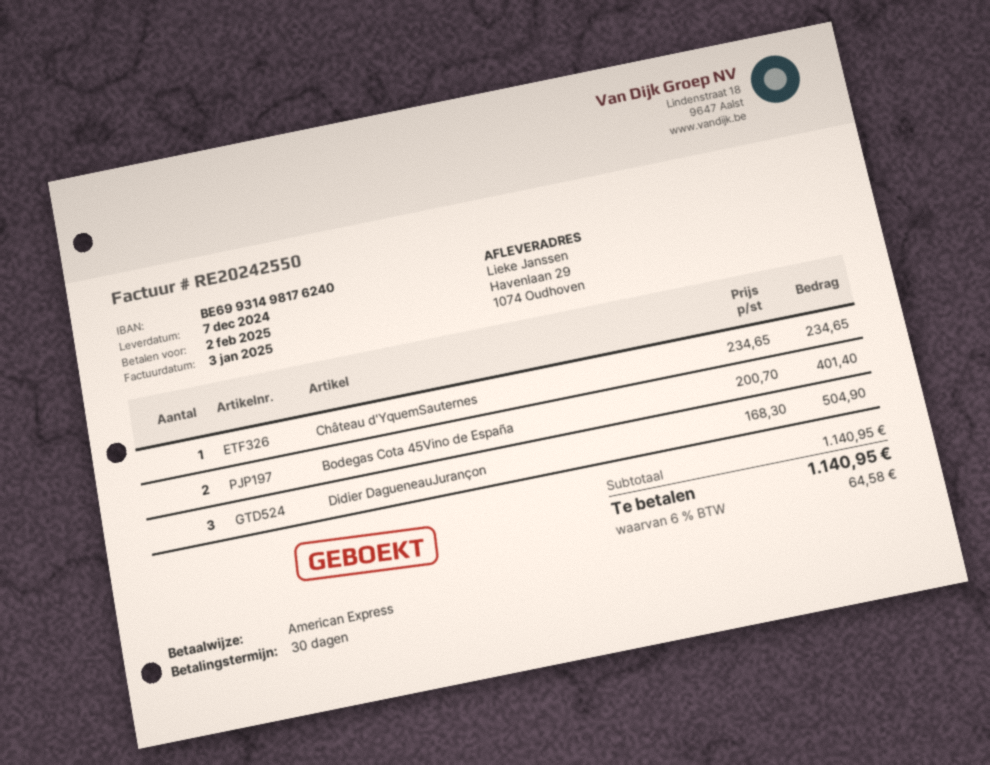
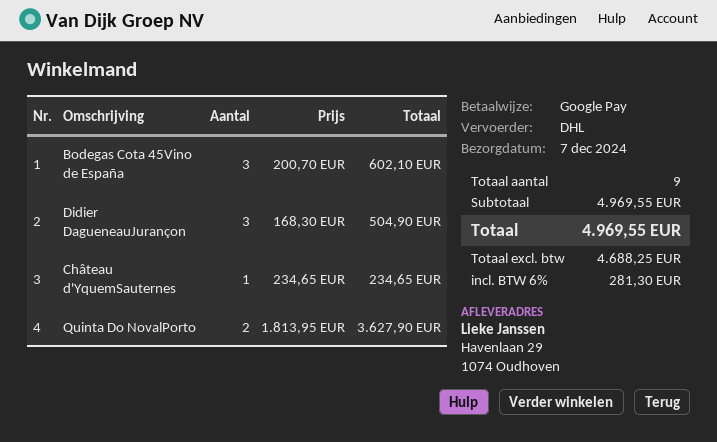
payment method: American Express -> Google Pay
Bodegas Cota 45Vino de España: 2 x 200.70 = 401.40 -> 3 x 200.70 = 602.10
Quinta Do NovalPorto: none -> 2 x 1813.95 = 3627.90
subtotal: 1140.95 -> 4969.55
tax: 6% = 64.58 -> 6% = 281.30
total: 1140.95 -> 4969.55

